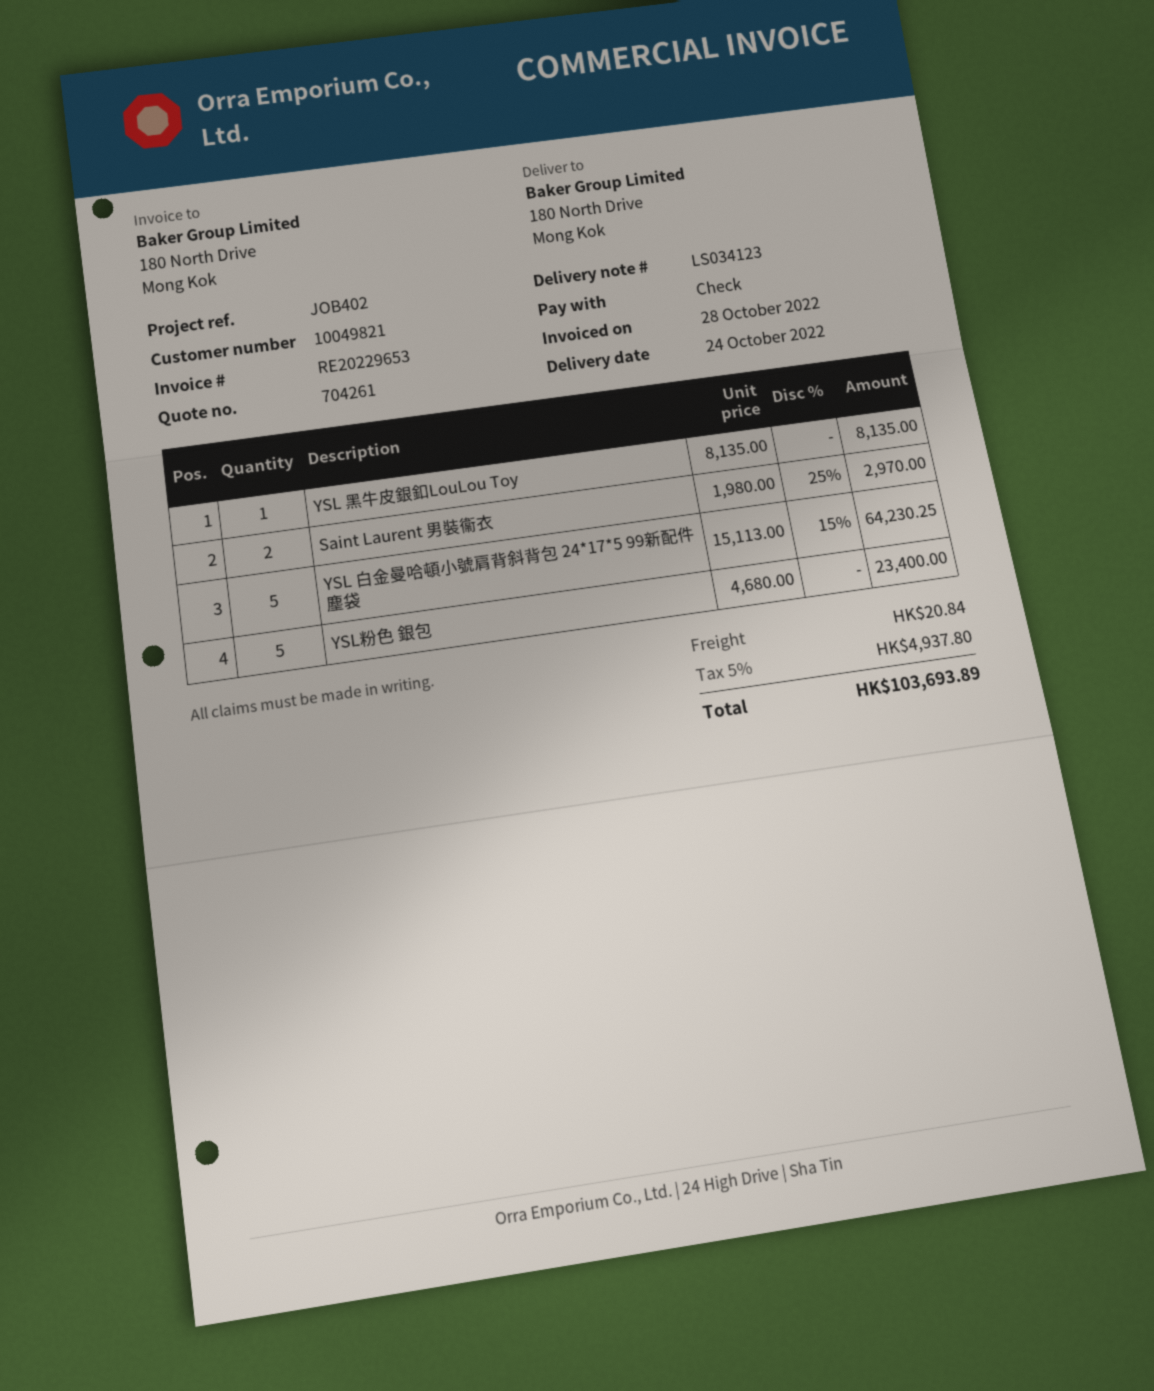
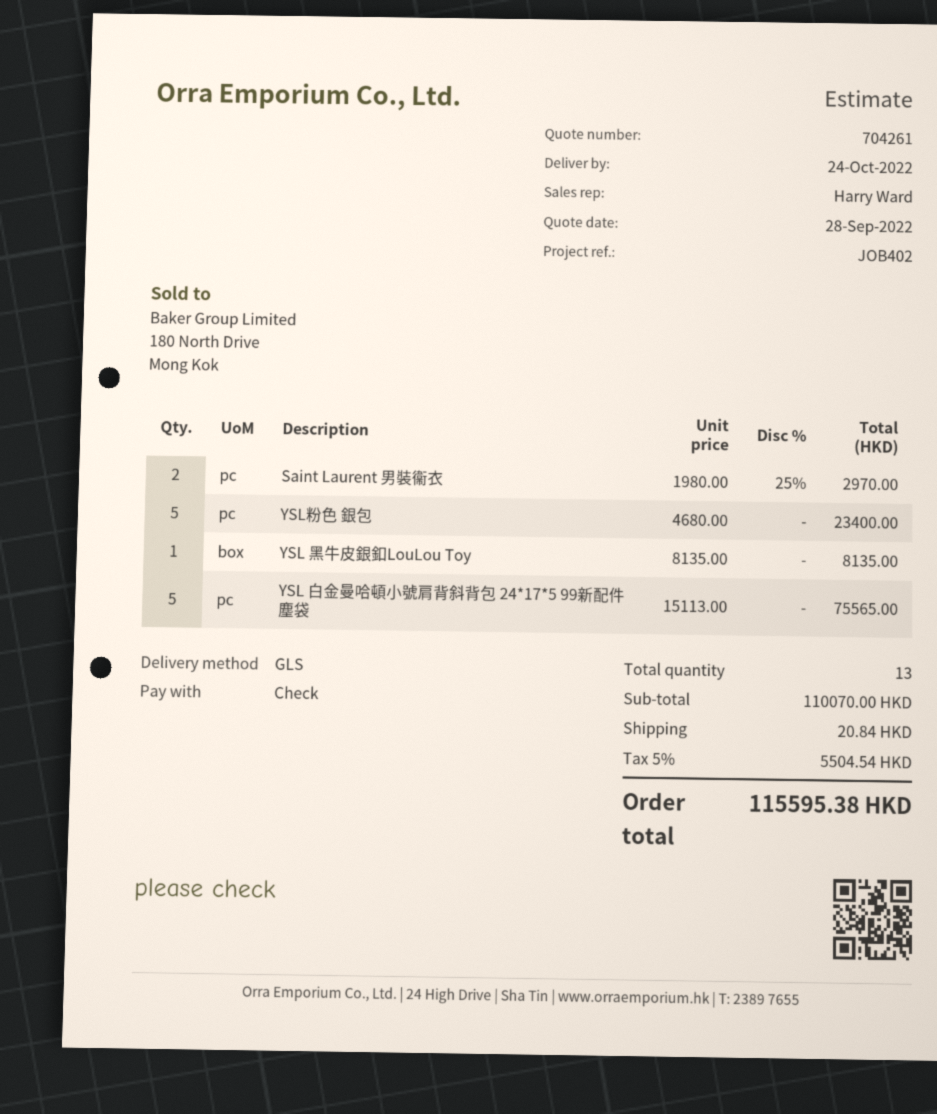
YSL 白金曼哈頓小號肩背斜背包 24*17*5 99新配件塵袋: 5 x 15113.00 - 15% = 64230.25 -> 5 x 15113.00 = 75565.00
tax: 5% = 4937.80 -> 5% = 5504.54
total: 103693.89 -> 115595.38

